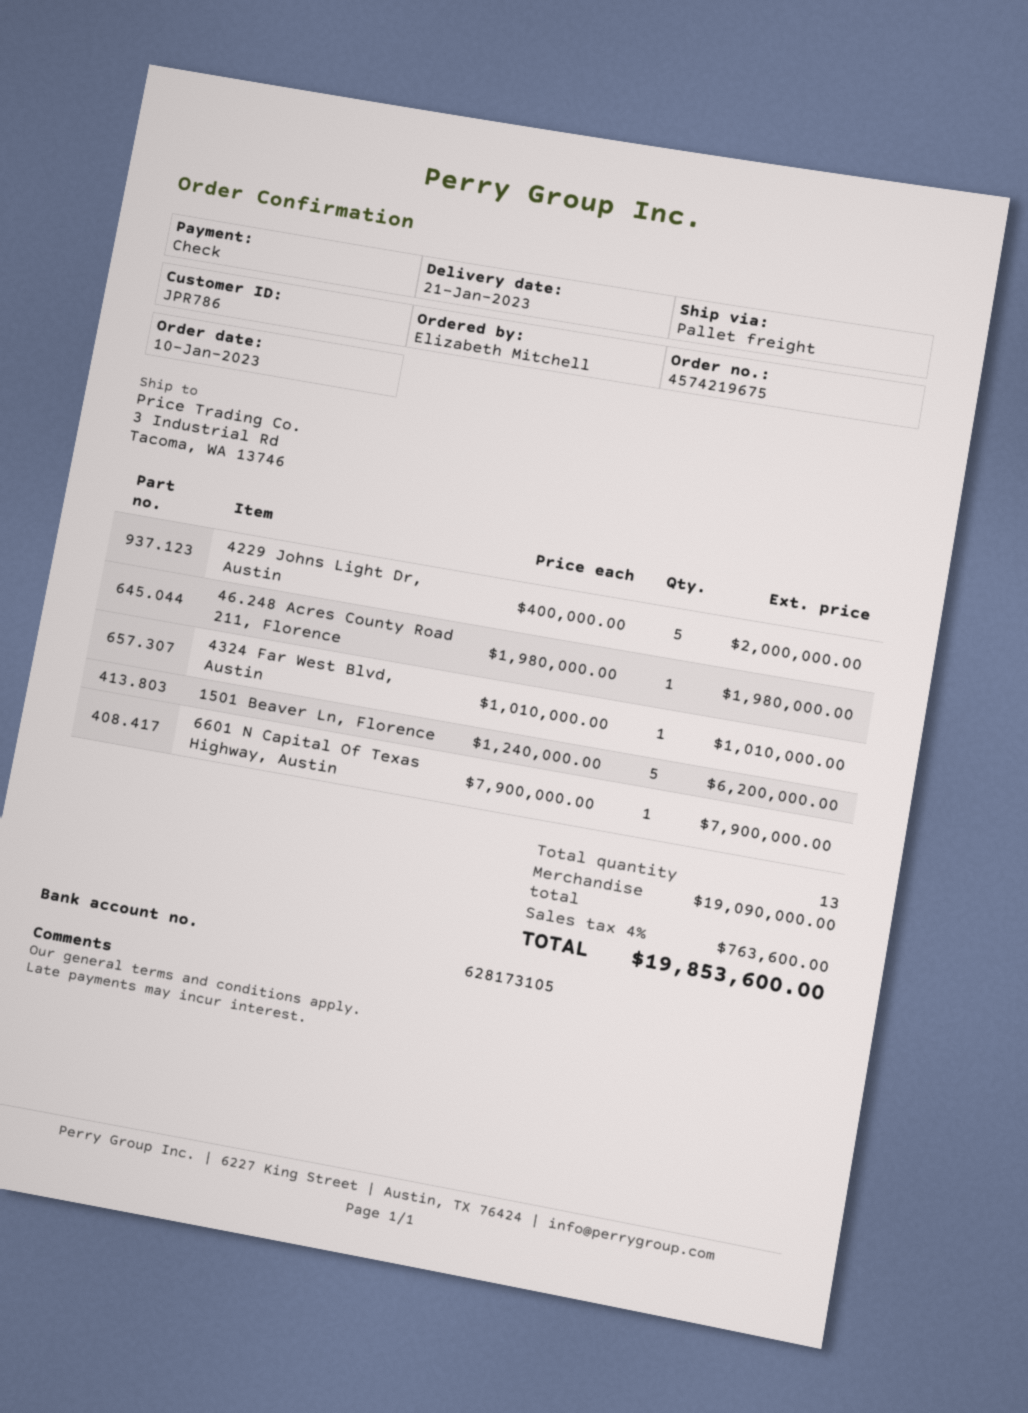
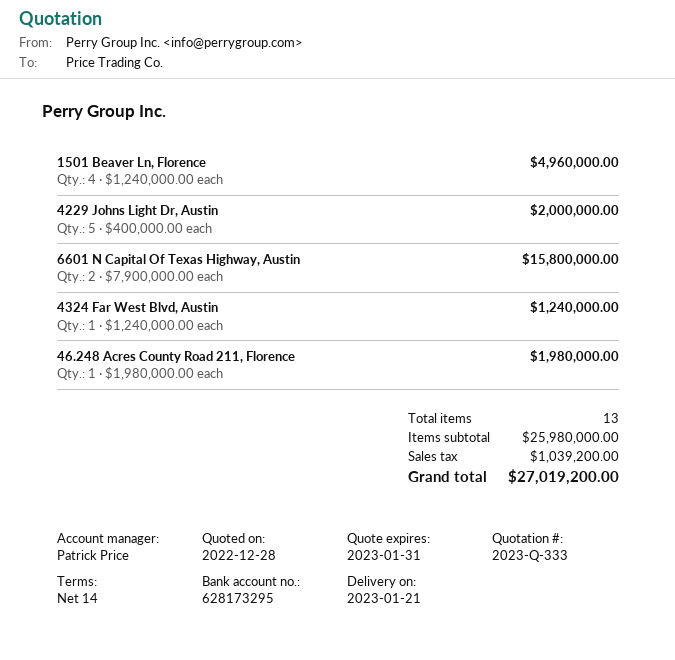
bank account: 628173105 -> 628173295
4324 Far West Blvd, Austin: 1 x 1010000.00 = 1010000.00 -> 1 x 1240000.00 = 1240000.00
1501 Beaver Ln, Florence: 5 x 1240000.00 = 6200000.00 -> 4 x 1240000.00 = 4960000.00
6601 N Capital Of Texas Highway, Austin: 1 x 7900000.00 = 7900000.00 -> 2 x 7900000.00 = 15800000.00
subtotal: 19090000.00 -> 25980000.00
tax: 763600.00 -> 1039200.00
total: 19853600.00 -> 27019200.00

